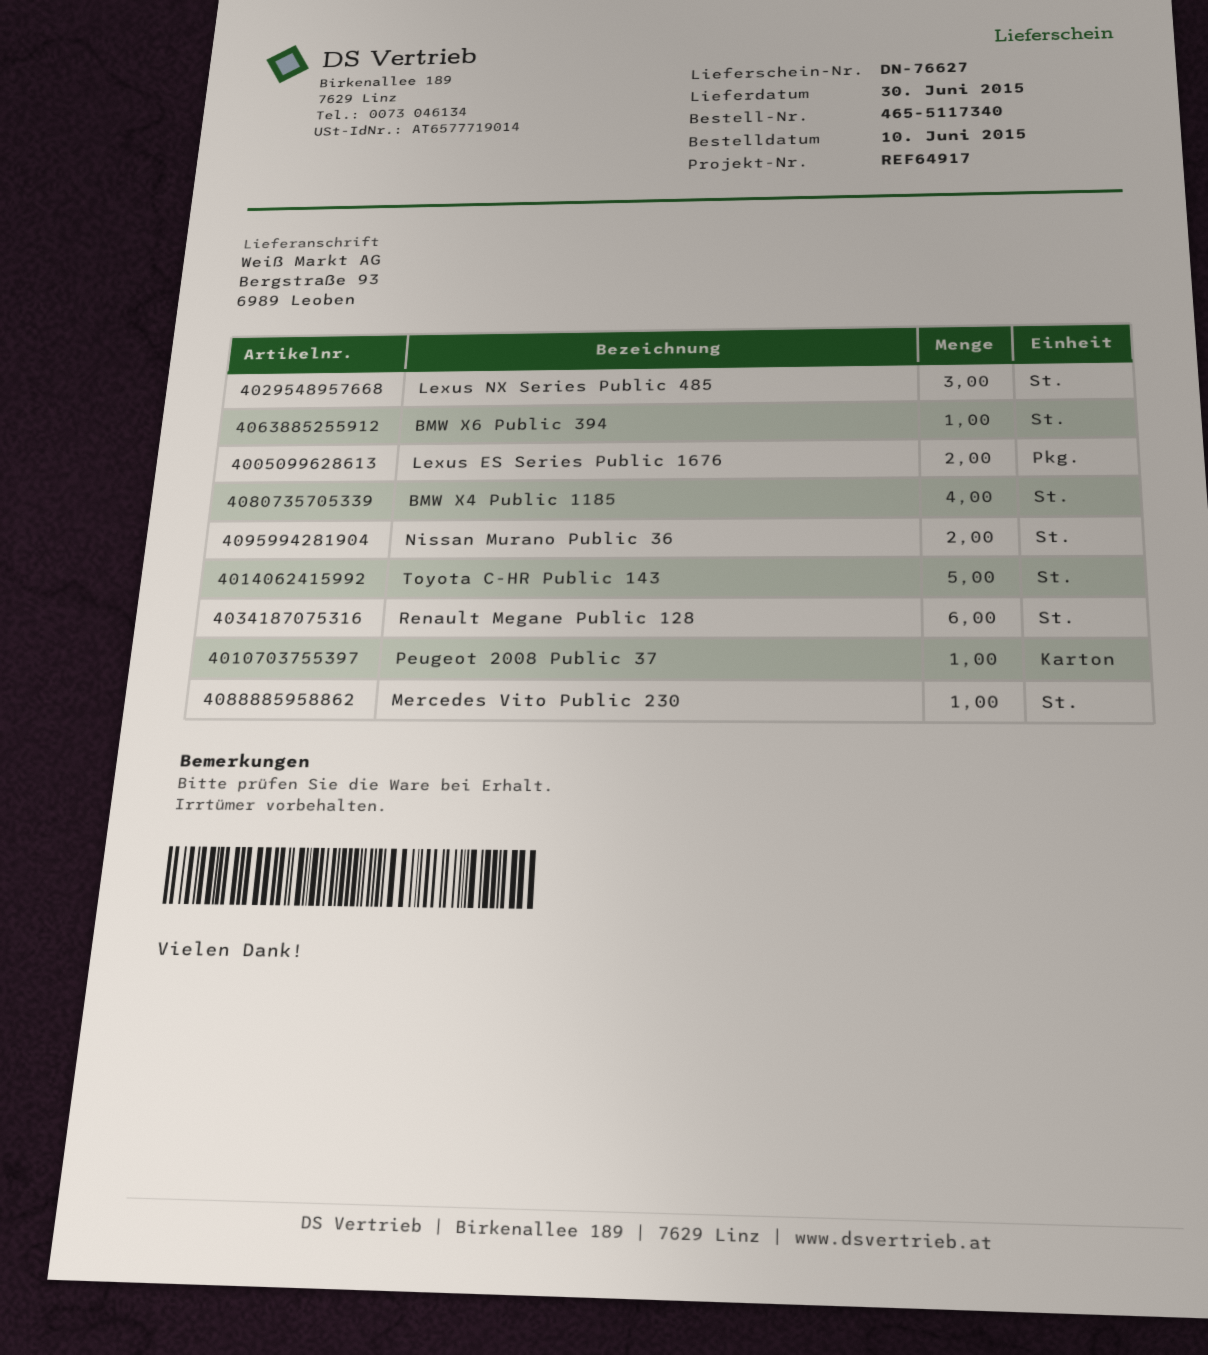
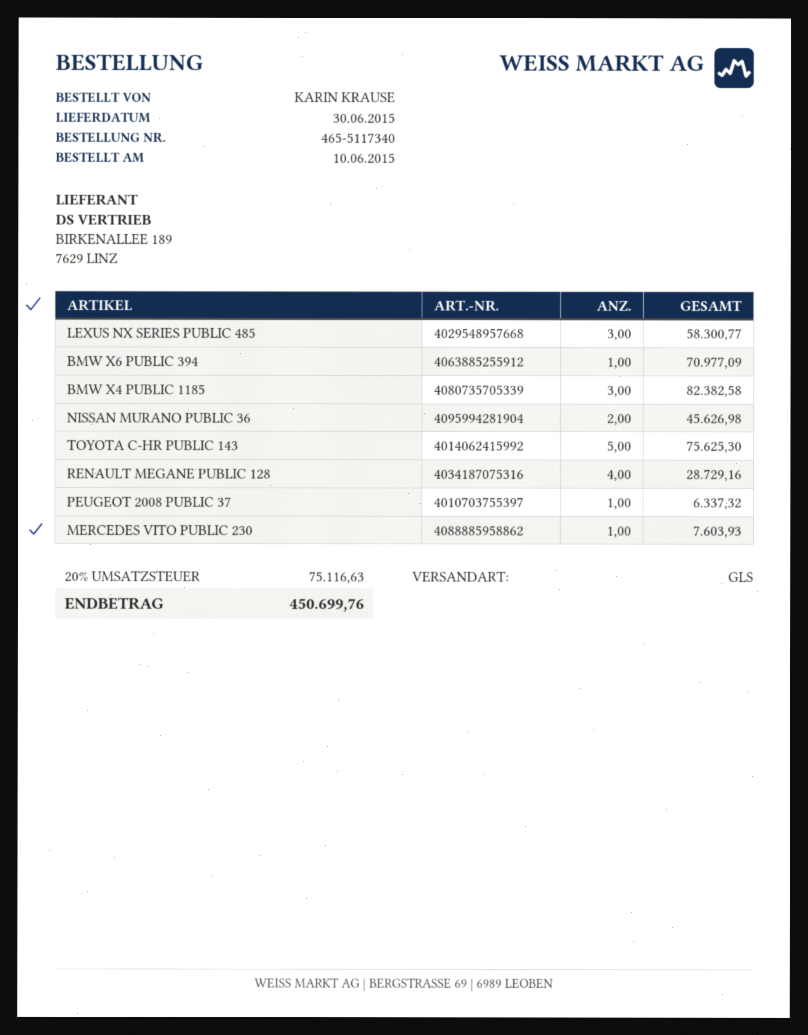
Lexus ES Series Public 1676: 2 -> none
BMW X4 Public 1185: 4 -> 3
Renault Megane Public 128: 6 -> 4

